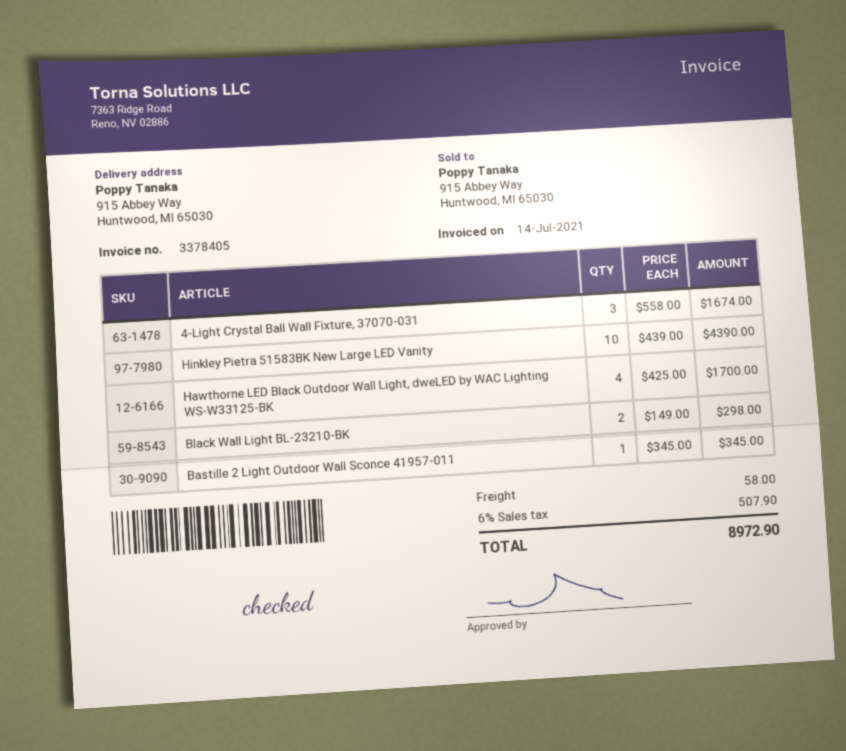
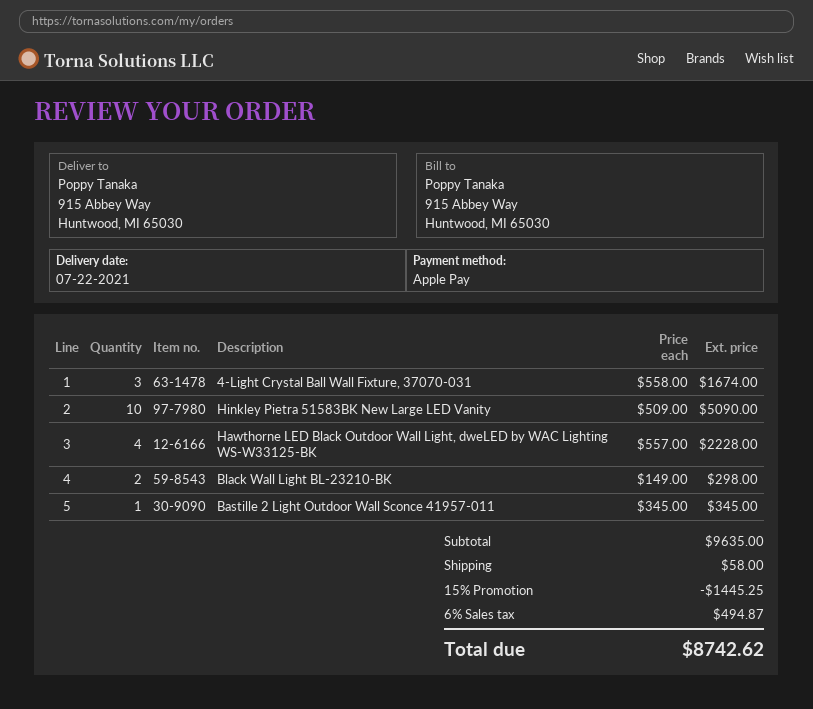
Hinkley Pietra 51583BK New Large LED Vanity: 10 x 439.00 = 4390.00 -> 10 x 509.00 = 5090.00
Hawthorne LED Black Outdoor Wall Light, dweLED by WAC Lighting WS-W33125-BK: 4 x 425.00 = 1700.00 -> 4 x 557.00 = 2228.00
discount: none -> 15% = 1445.25
tax: 6% = 507.90 -> 6% = 494.87
total: 8972.90 -> 8742.62

